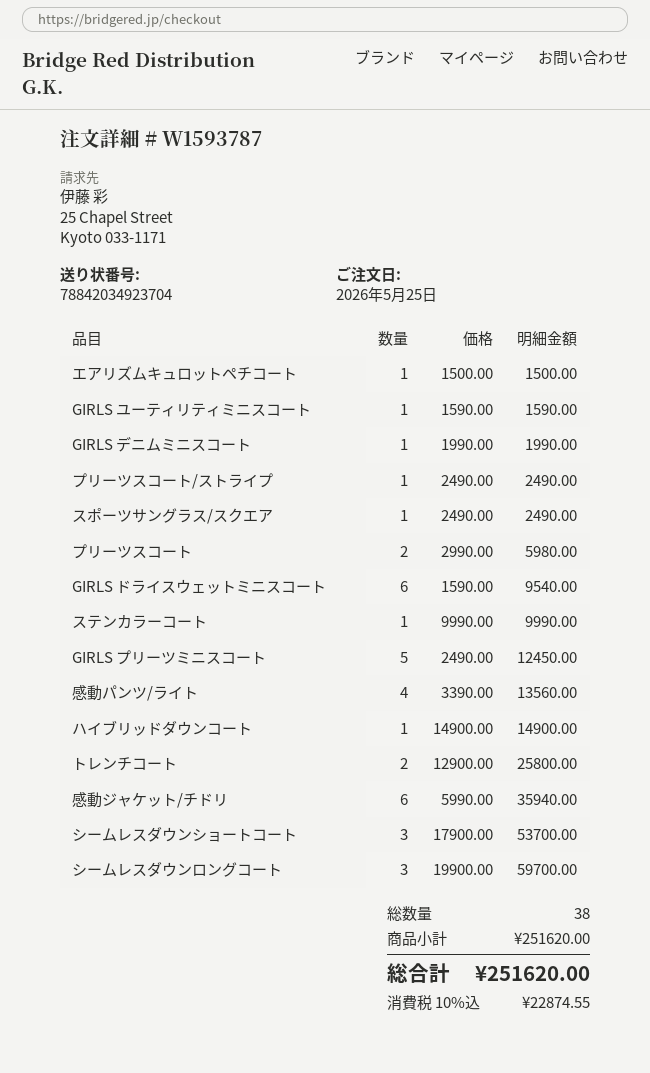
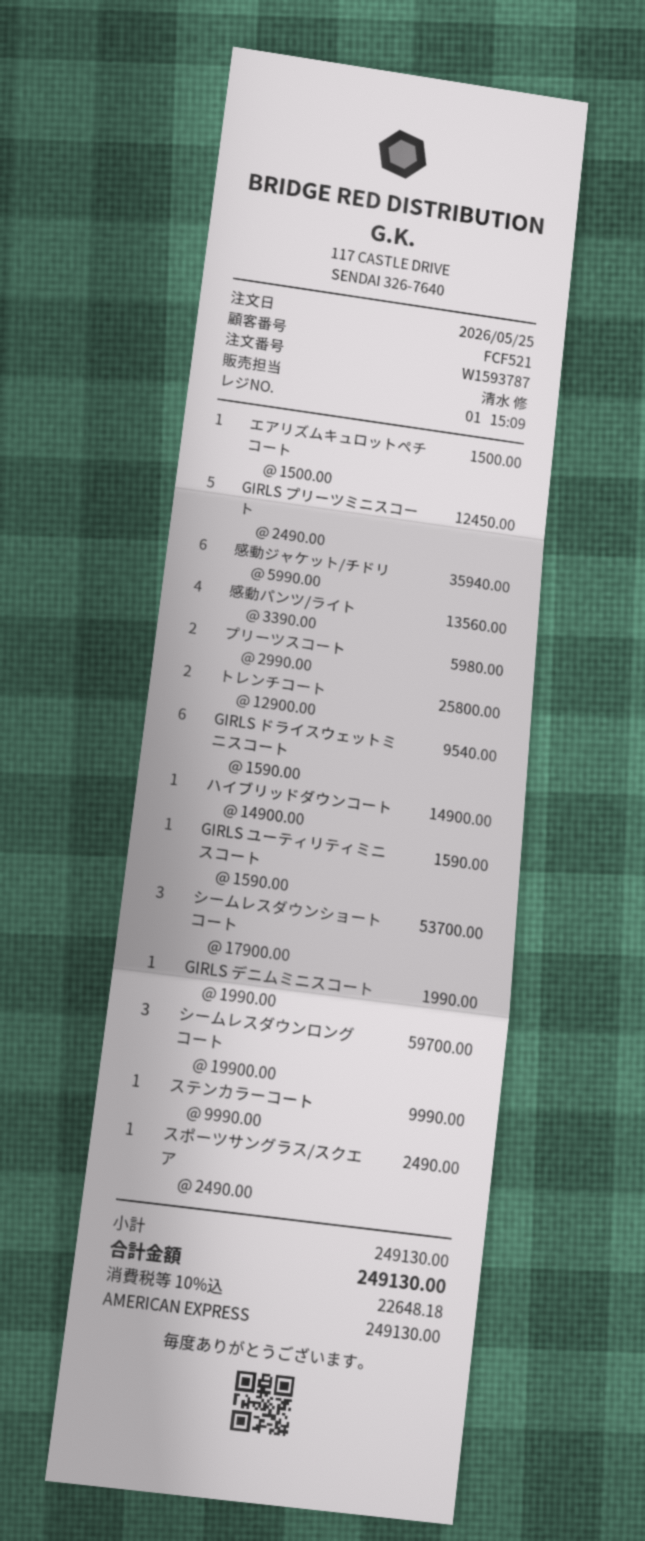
プリーツスコート/ストライプ: 1 x 2490.00 = 2490.00 -> none
subtotal: 251620.00 -> 249130.00
tax: 10% = 22874.55 -> 10% = 22648.18
total: 251620.00 -> 249130.00

